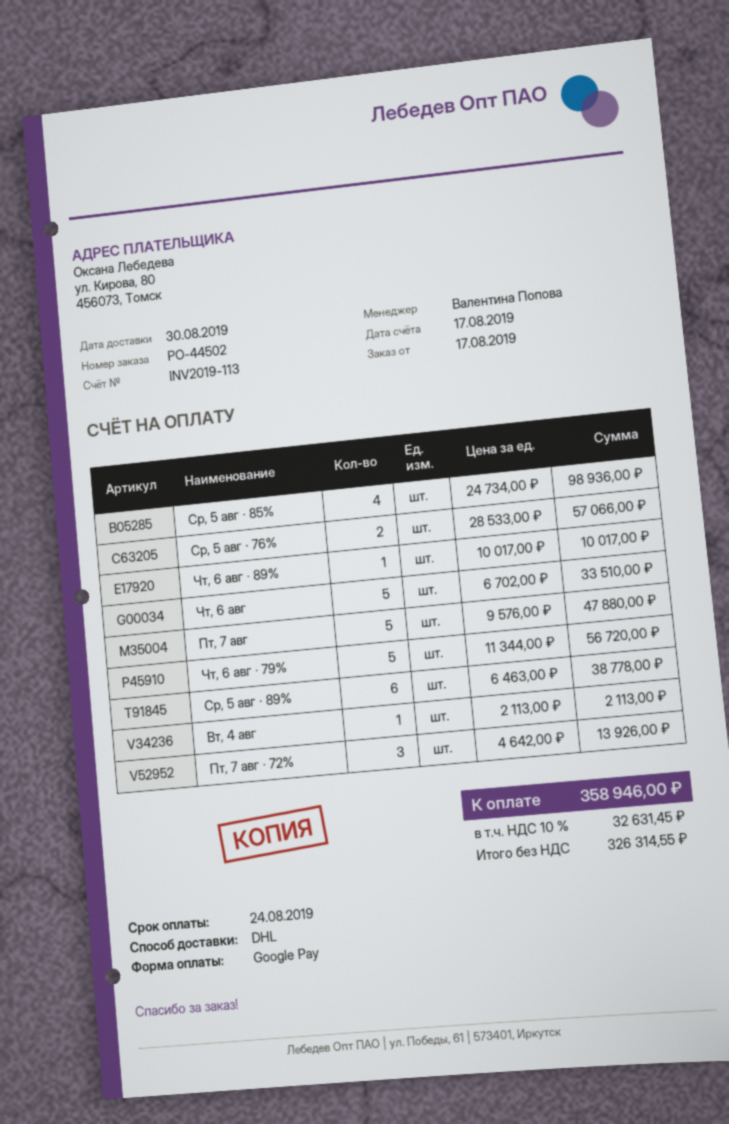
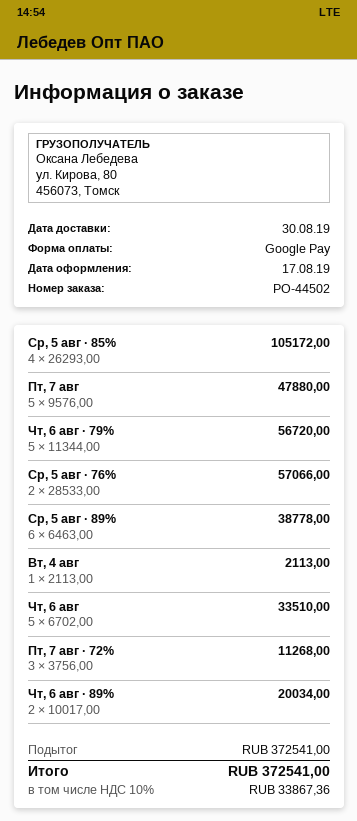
Ср, 5 авг · 85%: 4 x 24734.00 = 98936.00 -> 4 x 26293.00 = 105172.00
Чт, 6 авг · 89%: 1 x 10017.00 = 10017.00 -> 2 x 10017.00 = 20034.00
Пт, 7 авг · 72%: 3 x 4642.00 = 13926.00 -> 3 x 3756.00 = 11268.00
tax: 10% = 32631.45 -> 10% = 33867.36
total: 358946.00 -> 372541.00

